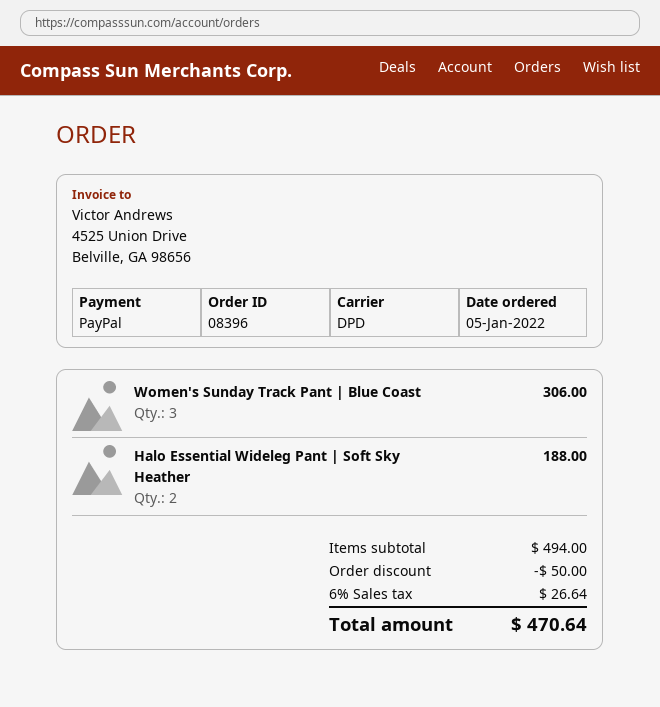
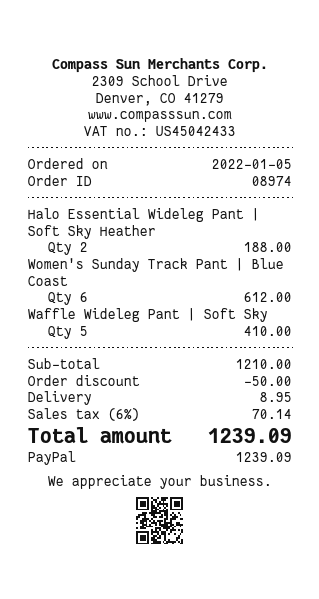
order number: 08396 -> 08974
Women's Sunday Track Pant | Blue Coast: 3 for 306.00 -> 6 for 612.00
Waffle Wideleg Pant | Soft Sky: none -> 5 for 410.00
subtotal: 494.00 -> 1210.00
shipping: none -> 8.95
tax: 6% = 26.64 -> 6% = 70.14
total: 470.64 -> 1239.09

